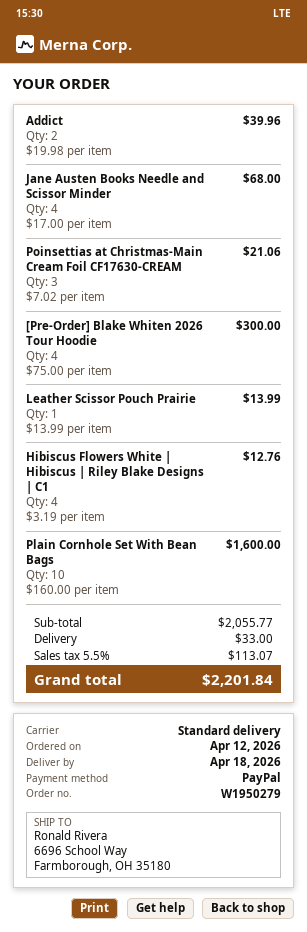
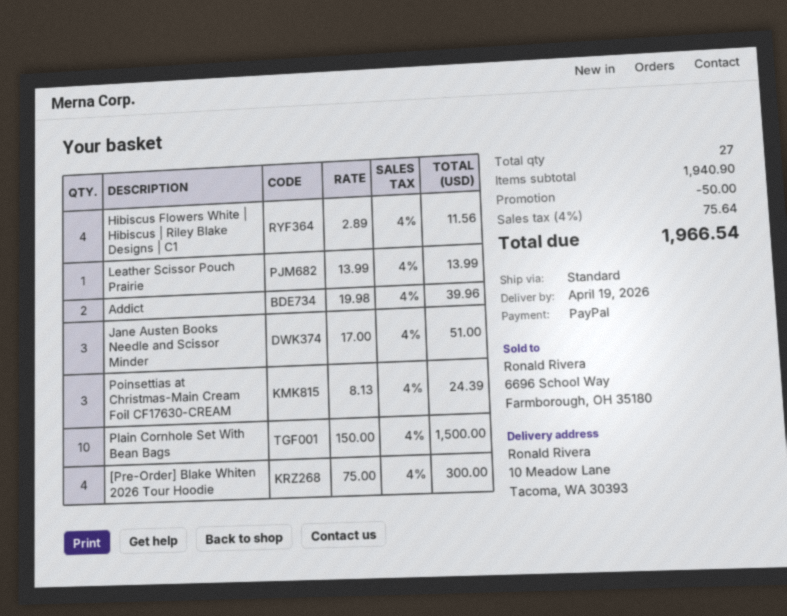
delivery date: 2026-04-18 -> 2026-04-19
ship to: 6696 School Way, Farmborough, OH 35180 -> 10 Meadow Lane, Tacoma, WA 30393
Jane Austen Books Needle and Scissor Minder: 4 x 17.00 = 68.00 -> 3 x 17.00 = 51.00
Poinsettias at Christmas-Main Cream Foil CF17630-CREAM: 3 x 7.02 = 21.06 -> 3 x 8.13 = 24.39
Hibiscus Flowers White | Hibiscus | Riley Blake Designs | C1: 4 x 3.19 = 12.76 -> 4 x 2.89 = 11.56
Plain Cornhole Set With Bean Bags: 10 x 160.00 = 1600.00 -> 10 x 150.00 = 1500.00
subtotal: 2055.77 -> 1940.90
discount: none -> 50.00
shipping: 33.00 -> none
tax: 5.5% = 113.07 -> 4% = 75.64
total: 2201.84 -> 1966.54

